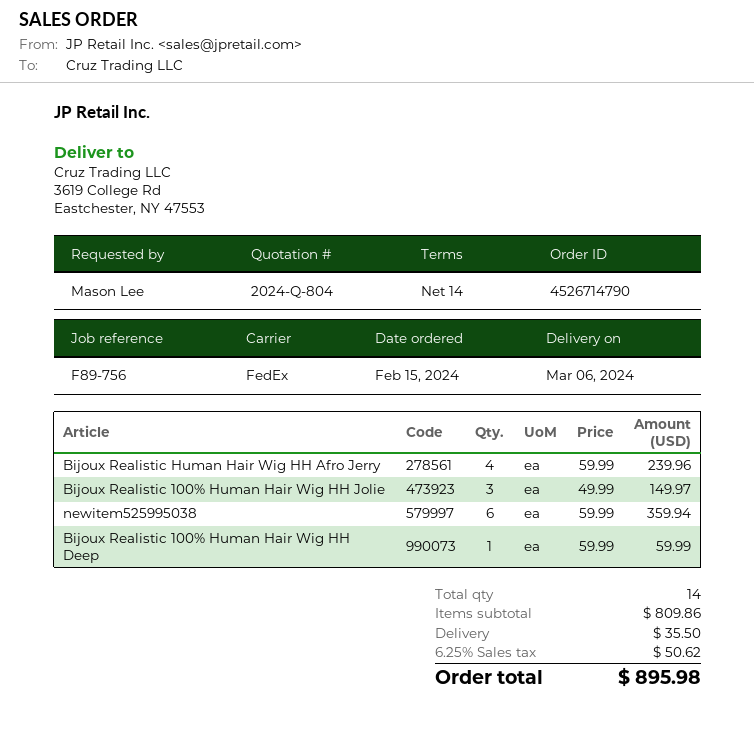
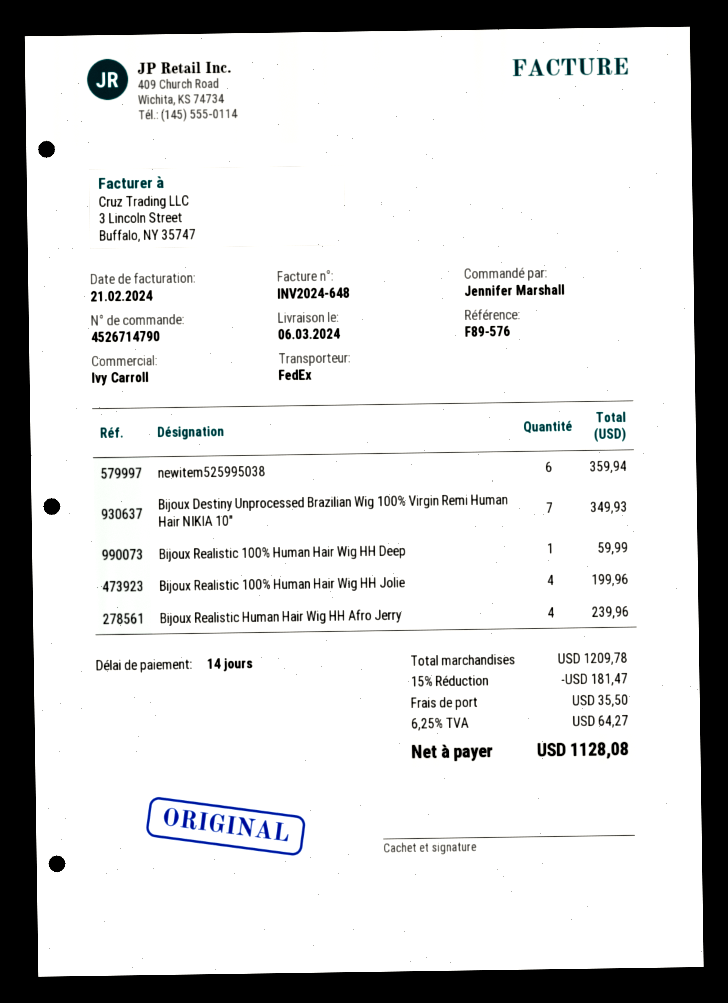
reference: F89-756 -> F89-576
ordered by: Mason Lee -> Jennifer Marshall
Bijoux Realistic 100% Human Hair Wig HH Jolie: 3 for 149.97 -> 4 for 199.96
Bijoux Destiny Unprocessed Brazilian Wig 100% Virgin Remi Human Hair NIKIA 10": none -> 7 for 349.93
subtotal: 809.86 -> 1209.78
discount: none -> 15% = 181.47
tax: 6.25% = 50.62 -> 6.25% = 64.27
total: 895.98 -> 1128.08

